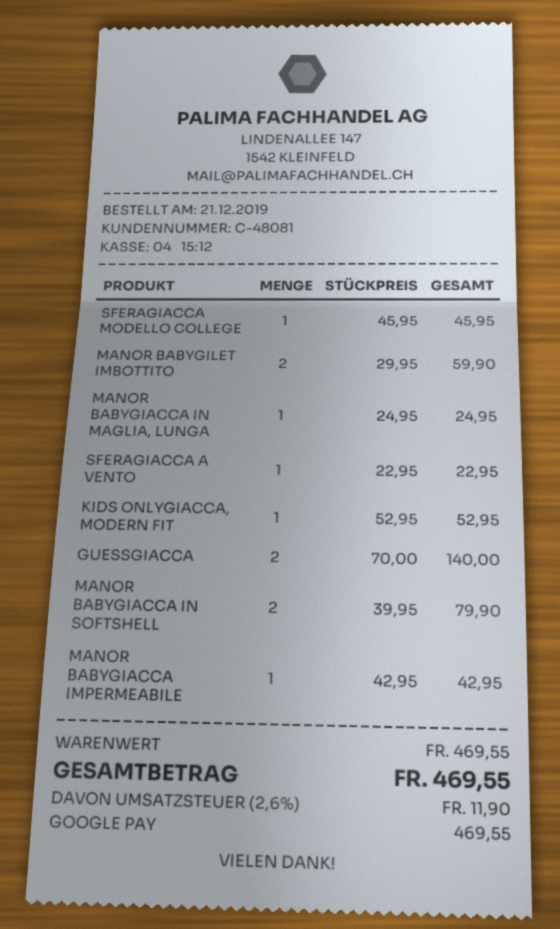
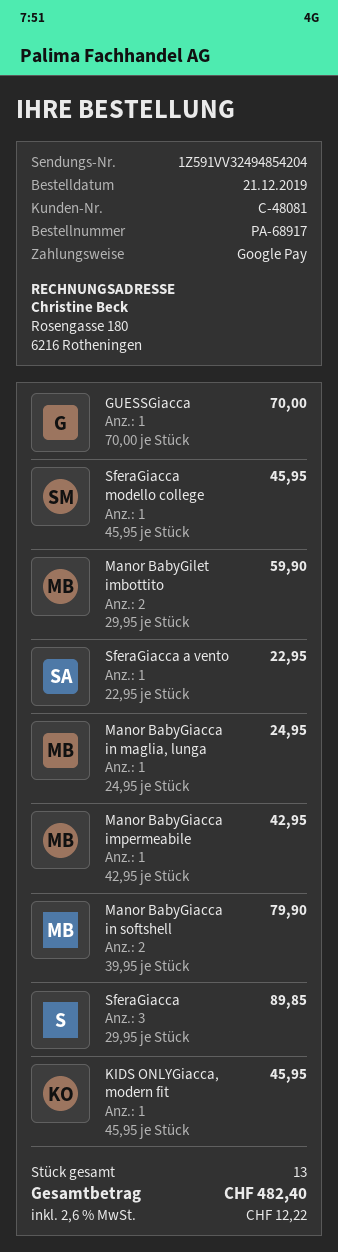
KIDS ONLYGIACCA, MODERN FIT: 1 x 52.95 = 52.95 -> 1 x 45.95 = 45.95
GUESSGIACCA: 2 x 70.00 = 140.00 -> 1 x 70.00 = 70.00
SferaGiacca: none -> 3 x 29.95 = 89.85
tax: 2.6% = 11.90 -> 2.6% = 12.22
total: 469.55 -> 482.40

